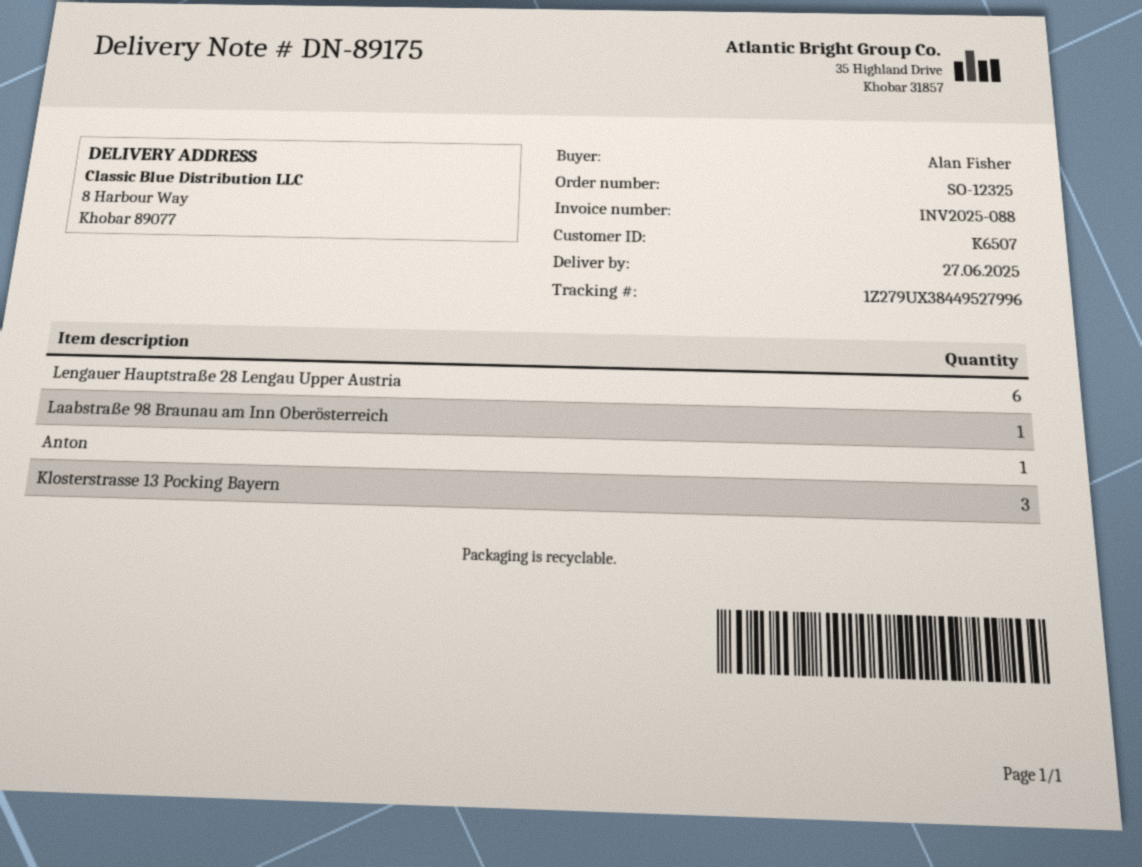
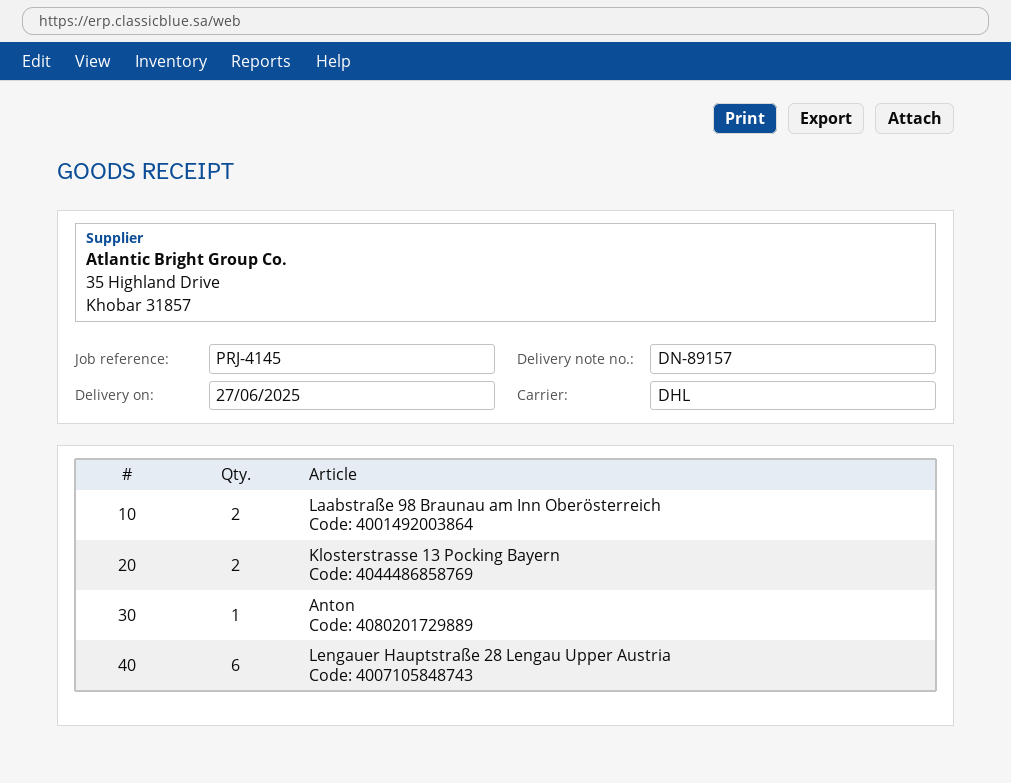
delivery note number: DN-89175 -> DN-89157
Laabstraße 98 Braunau am Inn Oberösterreich: 1 -> 2
Klosterstrasse 13 Pocking Bayern: 3 -> 2

